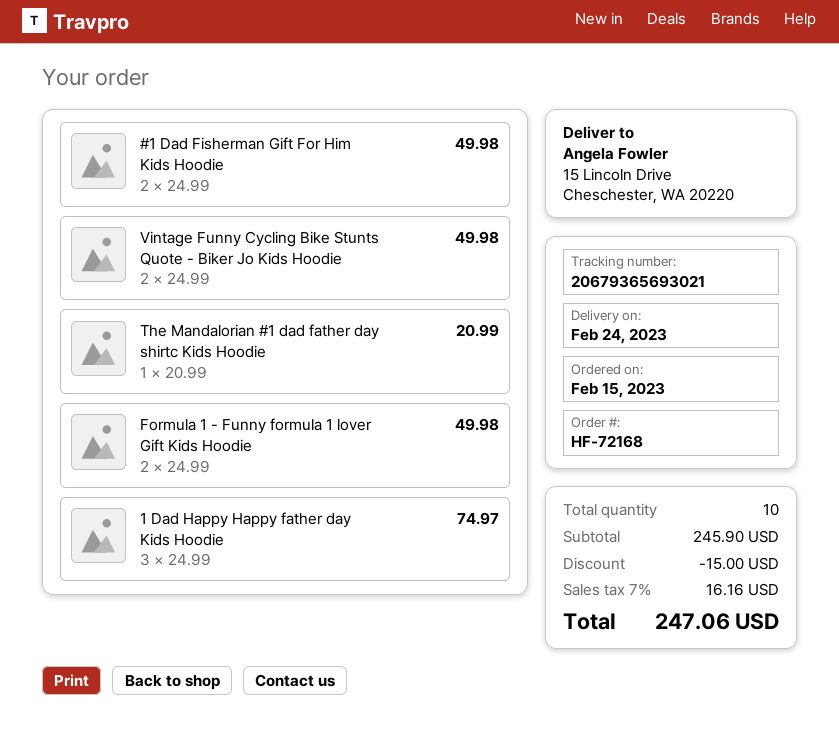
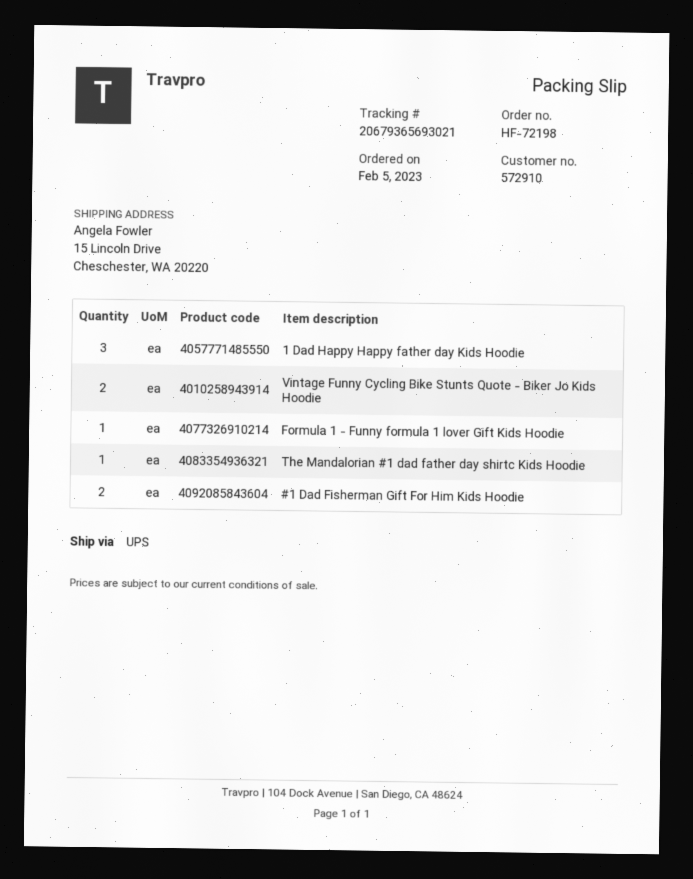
order number: HF-72168 -> HF-72198
order date: 2023-02-15 -> 2023-02-05
Formula 1 - Funny formula 1 lover Gift Kids Hoodie: 2 -> 1

